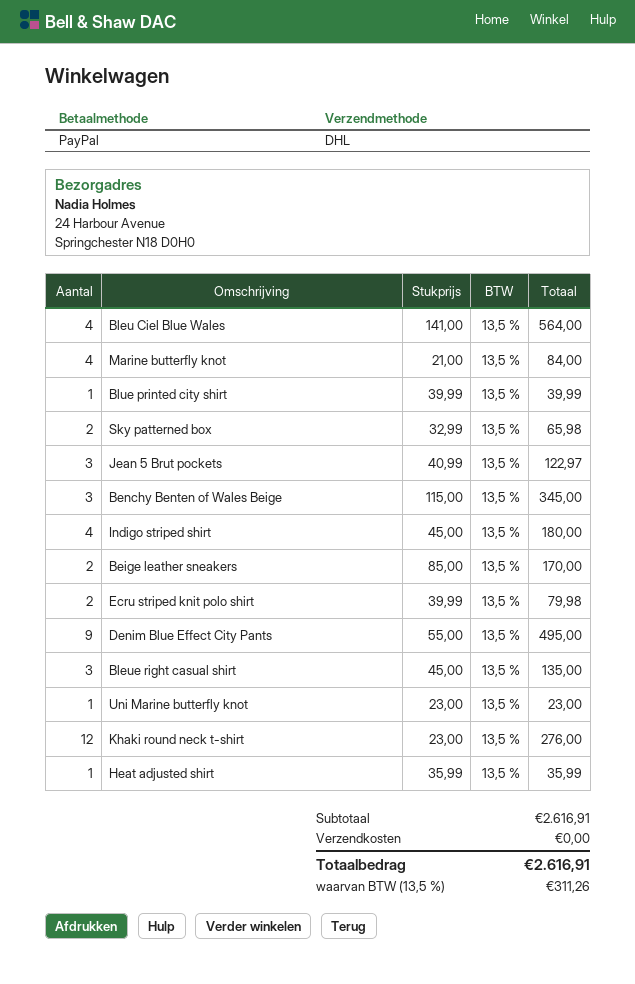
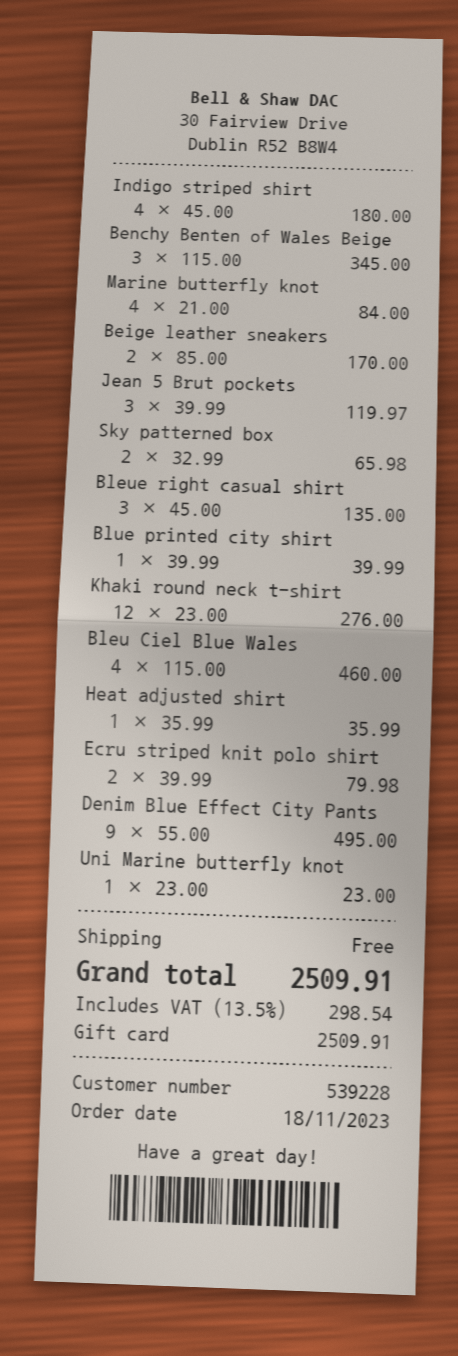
payment method: PayPal -> gift card
Bleu Ciel Blue Wales: 4 x 141.00 = 564.00 -> 4 x 115.00 = 460.00
Jean 5 Brut pockets: 3 x 40.99 = 122.97 -> 3 x 39.99 = 119.97
tax: 13.5% = 311.26 -> 13.5% = 298.54
total: 2616.91 -> 2509.91

